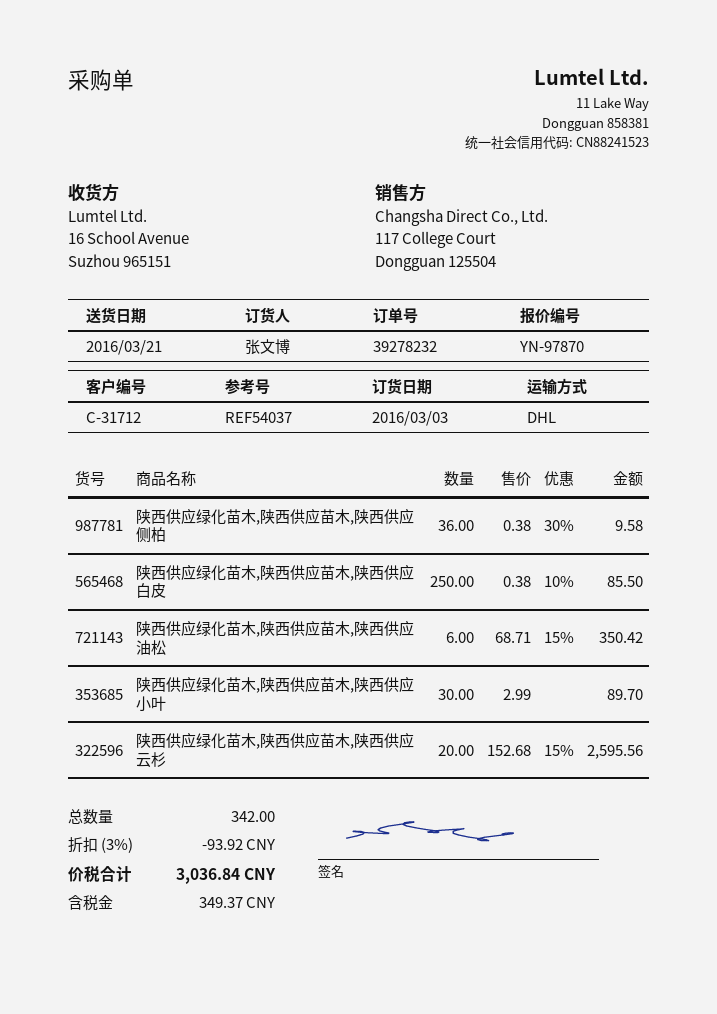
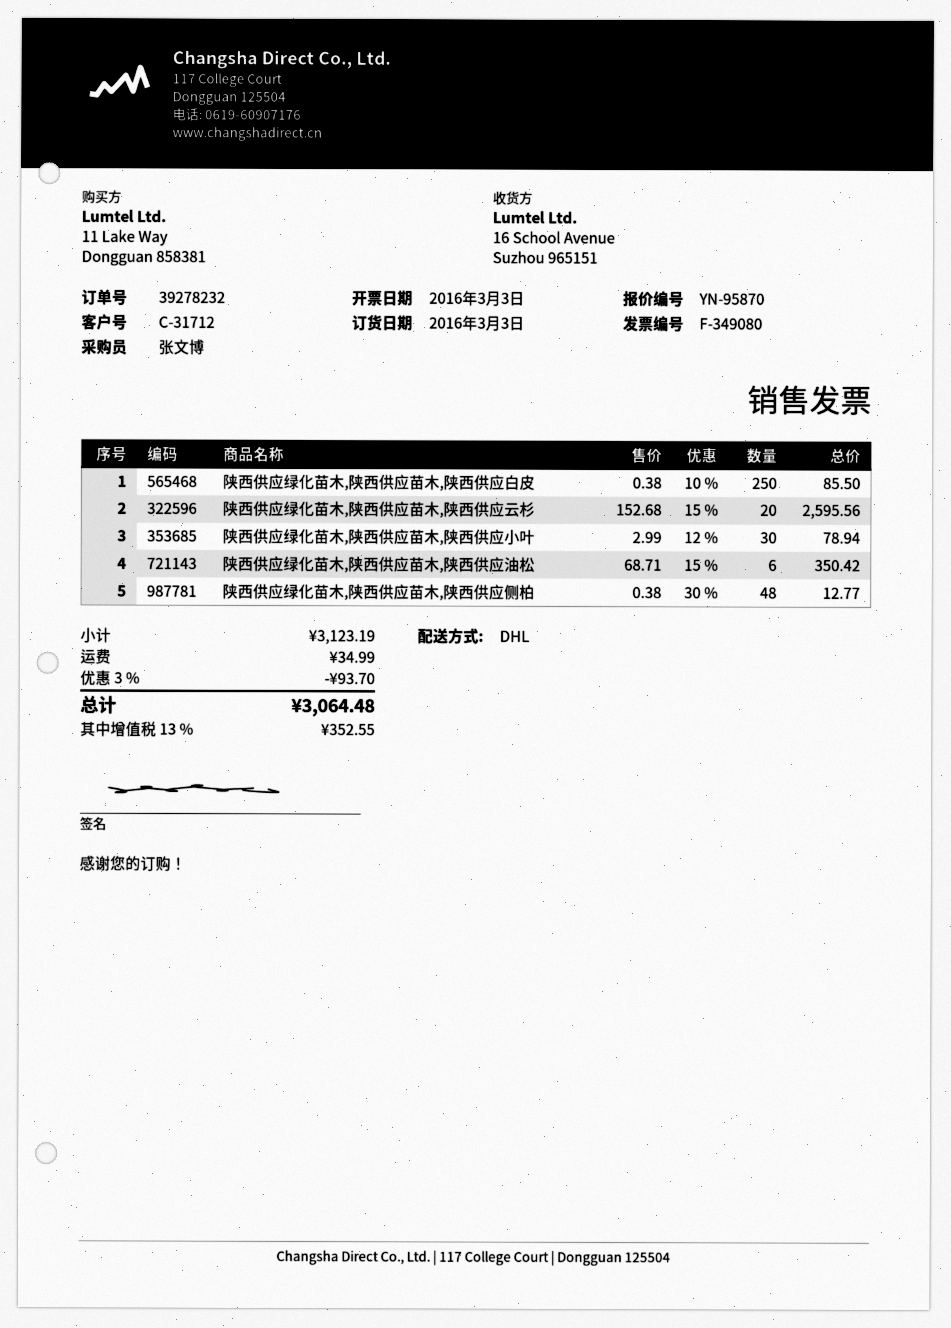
quote number: YN-97870 -> YN-95870
陕西供应绿化苗木,陕西供应苗木,陕西供应侧柏: 36 x 0.38 - 30% = 9.58 -> 48 x 0.38 - 30% = 12.77
陕西供应绿化苗木,陕西供应苗木,陕西供应小叶: 30 x 2.99 = 89.70 -> 30 x 2.99 - 12% = 78.94
discount: 3% = 93.92 -> 3% = 93.70
shipping: none -> 34.99
tax: 349.37 -> 352.55
total: 3036.84 -> 3064.48

